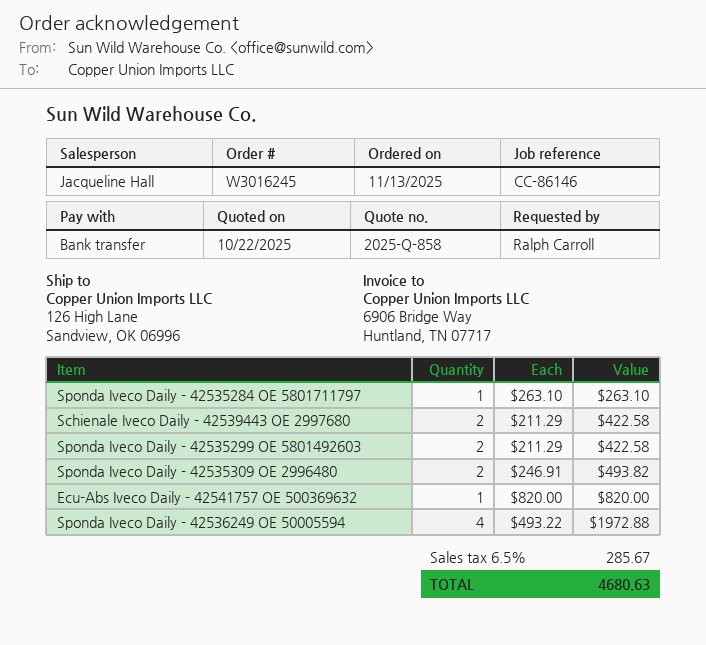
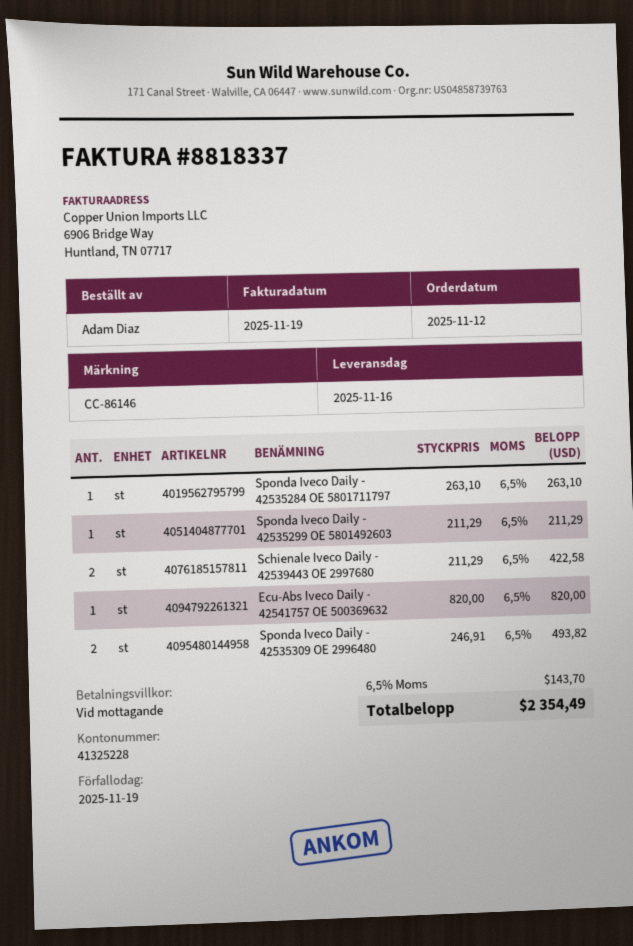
order date: 2025-11-13 -> 2025-11-12
ordered by: Ralph Carroll -> Adam Diaz
Sponda Iveco Daily - 42535299 OE 5801492603: 2 x 211.29 = 422.58 -> 1 x 211.29 = 211.29
Sponda Iveco Daily - 42536249 OE 50005594: 4 x 493.22 = 1972.88 -> none
tax: 6.5% = 285.67 -> 6.5% = 143.70
total: 4680.63 -> 2354.49

